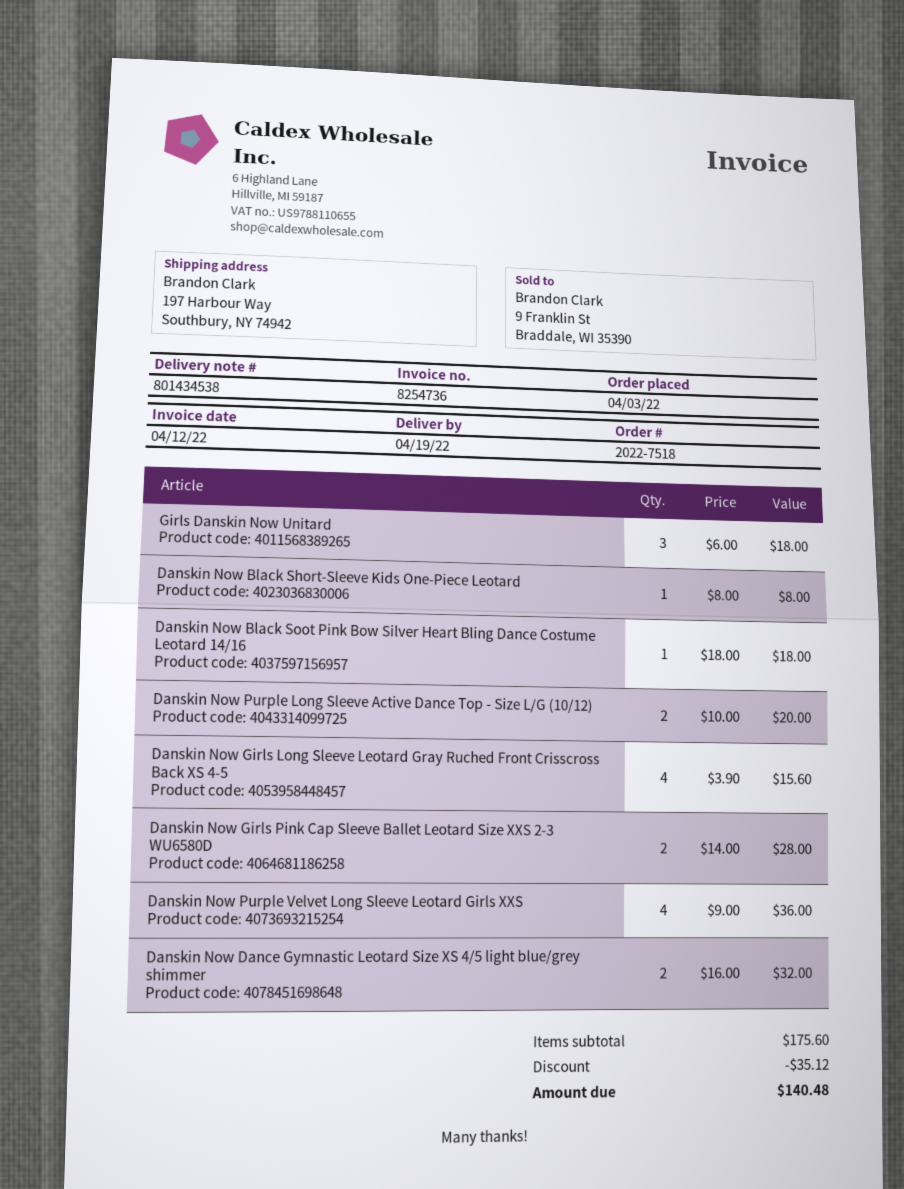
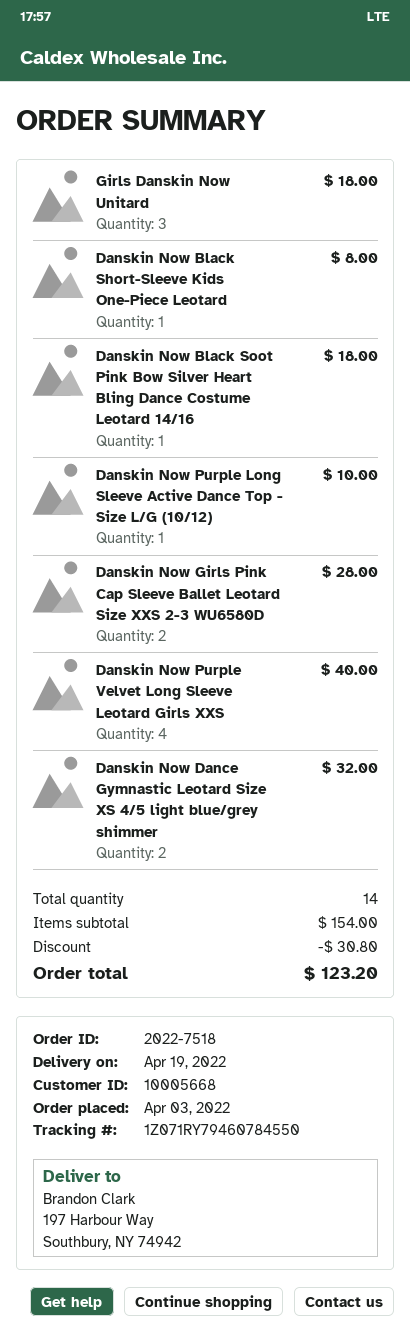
Danskin Now Purple Long Sleeve Active Dance Top - Size L/G (10/12): 2 for 20.00 -> 1 for 10.00
Danskin Now Girls Long Sleeve Leotard Gray Ruched Front Crisscross Back XS 4-5: 4 for 15.60 -> none
Danskin Now Purple Velvet Long Sleeve Leotard Girls XXS: 4 for 36.00 -> 4 for 40.00
subtotal: 175.60 -> 154.00
discount: 35.12 -> 30.80
total: 140.48 -> 123.20

